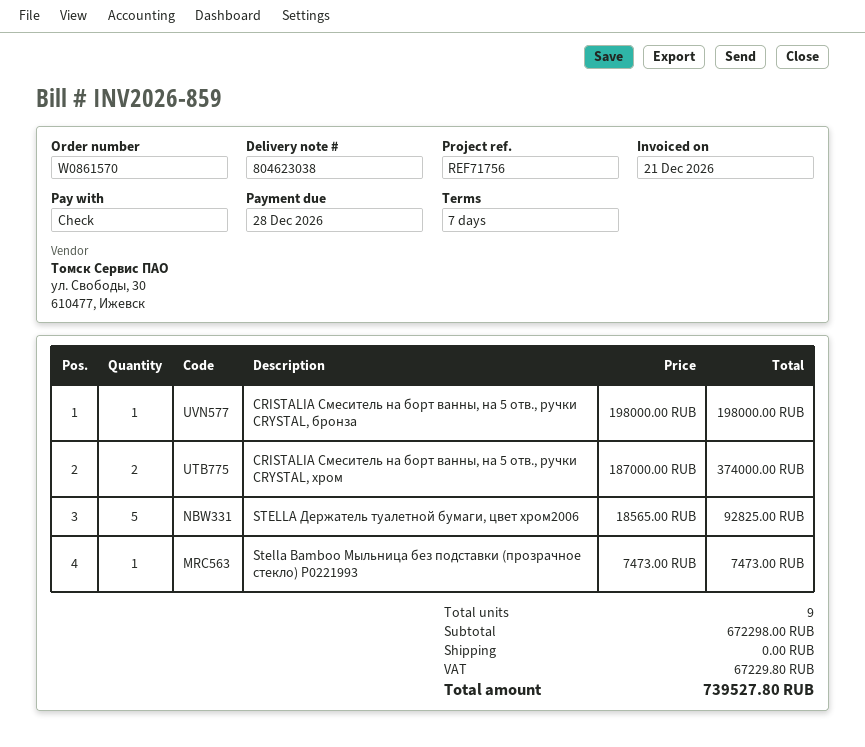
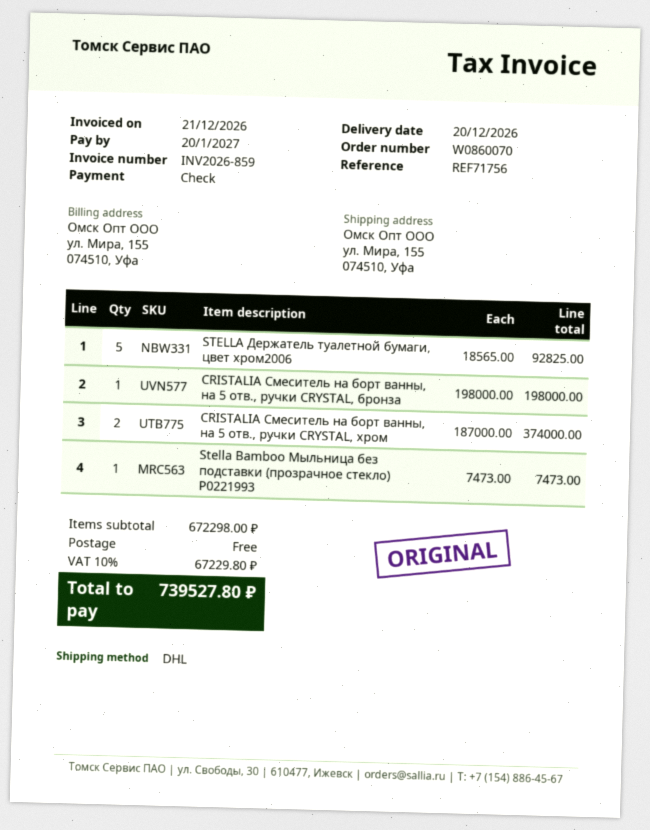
order number: W0861570 -> W0860070
due date: 2026-12-28 -> 2027-01-20

